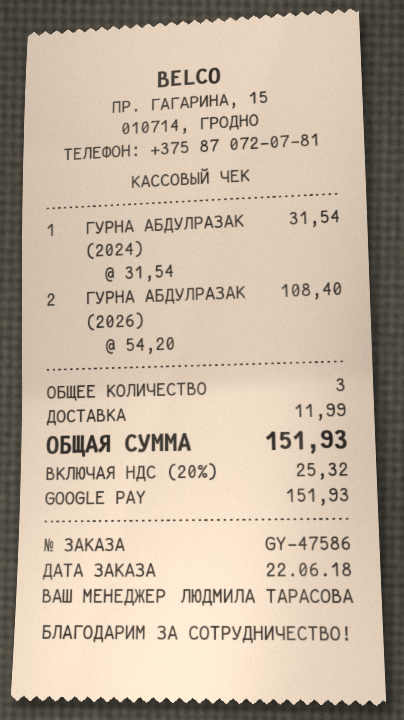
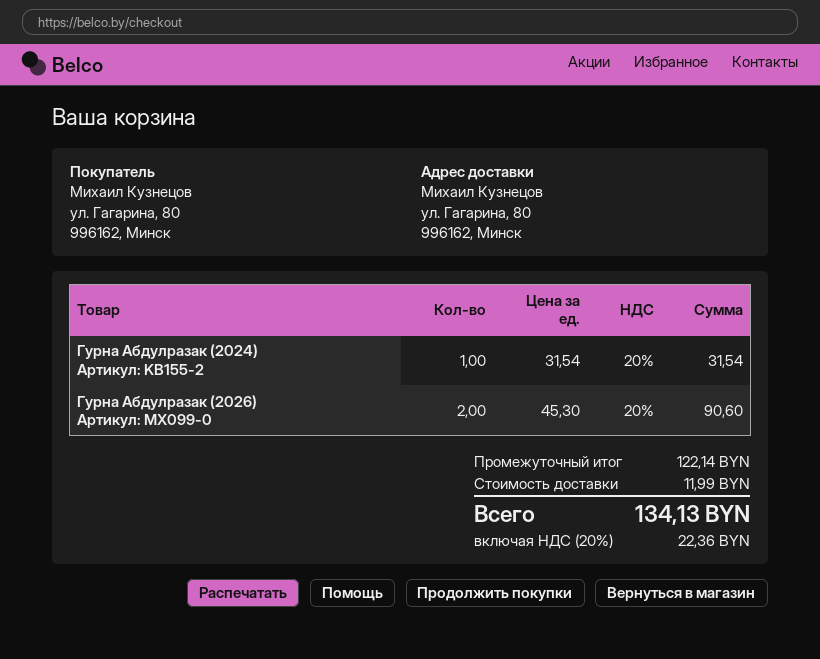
ГУРНА АБДУЛРАЗАК (2026): 2 x 54.20 = 108.40 -> 2 x 45.30 = 90.60
tax: 20% = 25.32 -> 20% = 22.36
total: 151.93 -> 134.13

